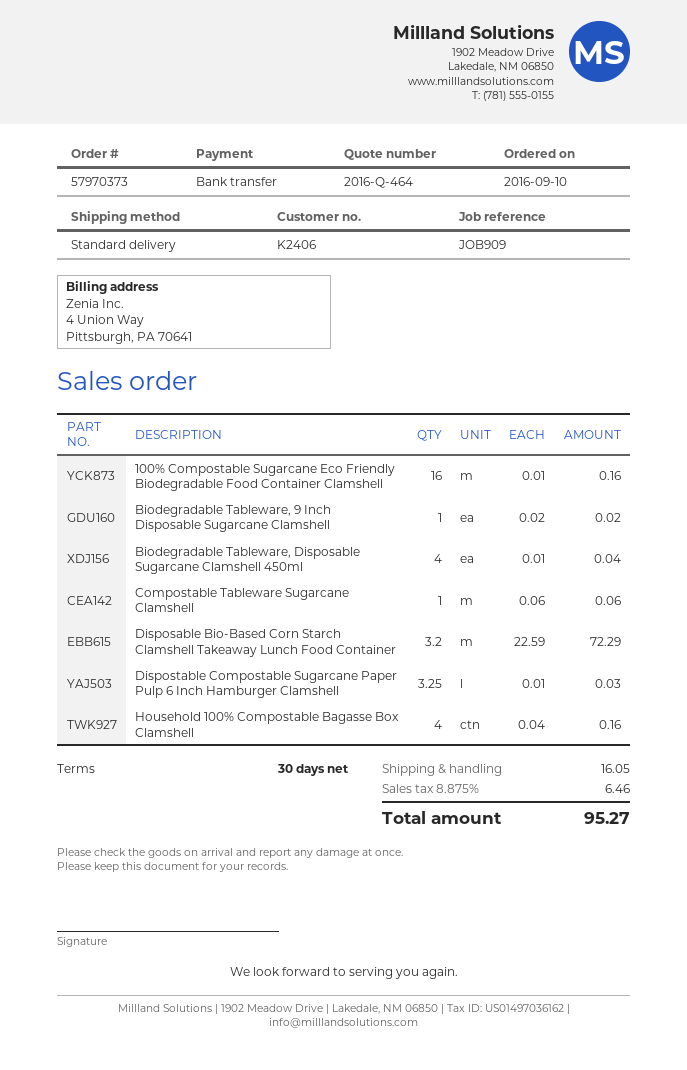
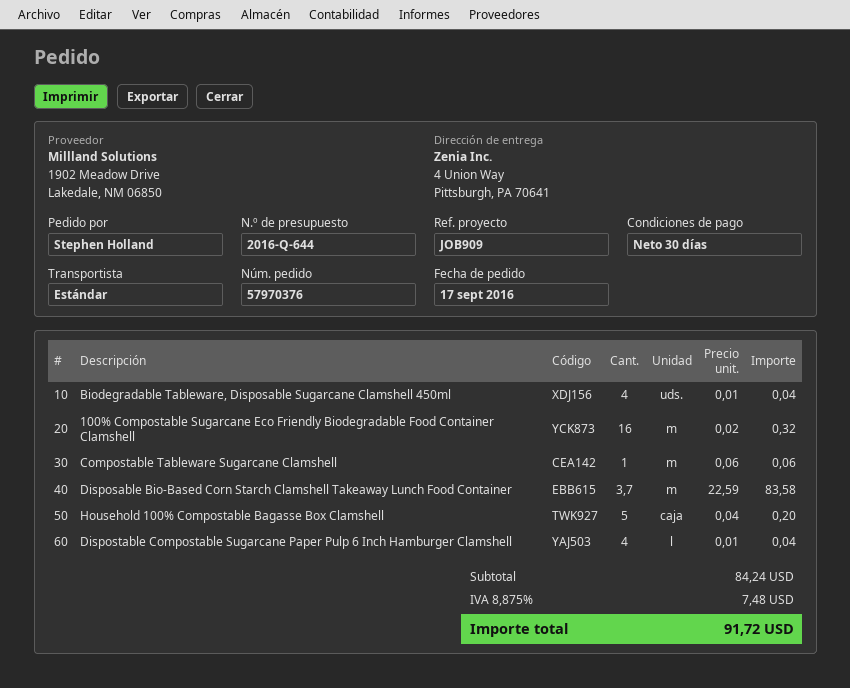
quote number: 2016-Q-464 -> 2016-Q-644
order number: 57970373 -> 57970376
order date: 2016-09-10 -> 2016-09-17
100% Compostable Sugarcane Eco Friendly Biodegradable Food Container Clamshell: 16 x 0.01 = 0.16 -> 16 x 0.02 = 0.32
Biodegradable Tableware, 9 Inch Disposable Sugarcane Clamshell: 1 x 0.02 = 0.02 -> none
Disposable Bio-Based Corn Starch Clamshell Takeaway Lunch Food Container: 3.2 x 22.59 = 72.29 -> 3.7 x 22.59 = 83.58
Dispostable Compostable Sugarcane Paper Pulp 6 Inch Hamburger Clamshell: 3.25 x 0.01 = 0.03 -> 4 x 0.01 = 0.04
Household 100% Compostable Bagasse Box Clamshell: 4 x 0.04 = 0.16 -> 5 x 0.04 = 0.20
shipping: 16.05 -> none
tax: 8.875% = 6.46 -> 8.875% = 7.48
total: 95.27 -> 91.72

